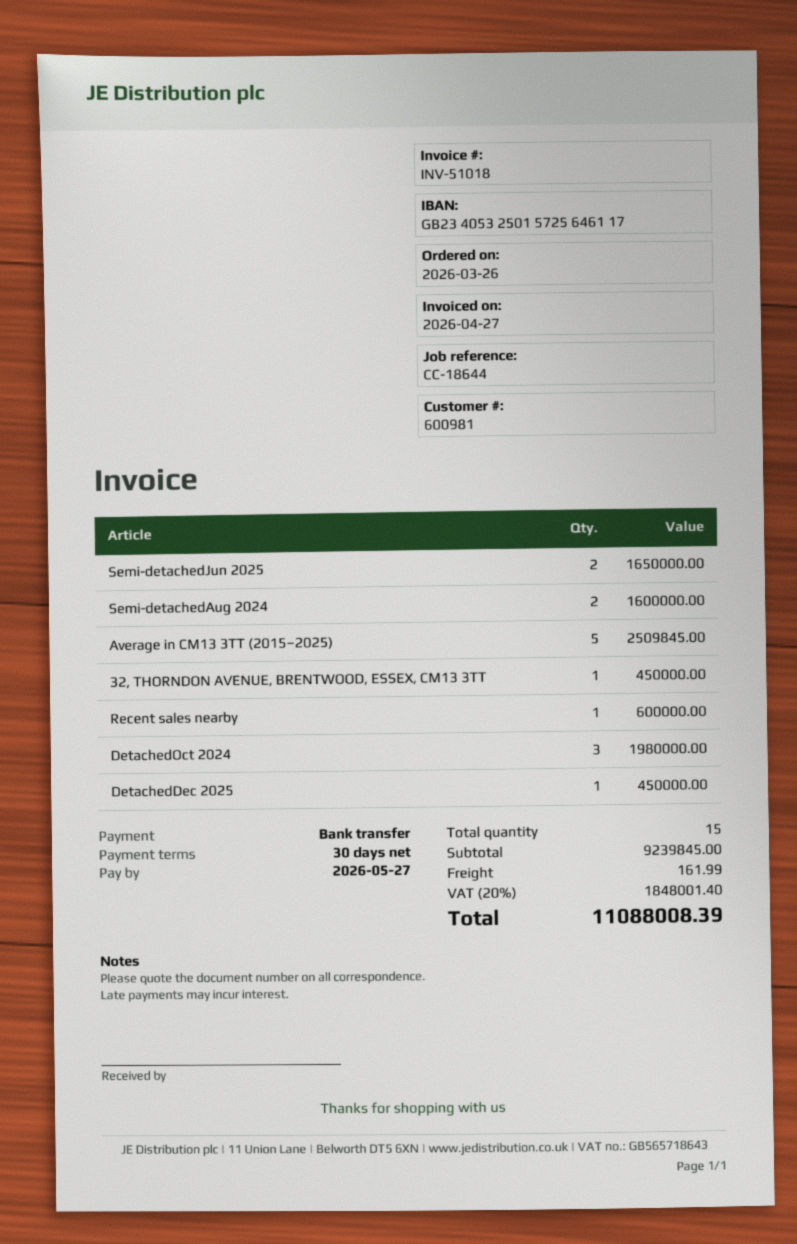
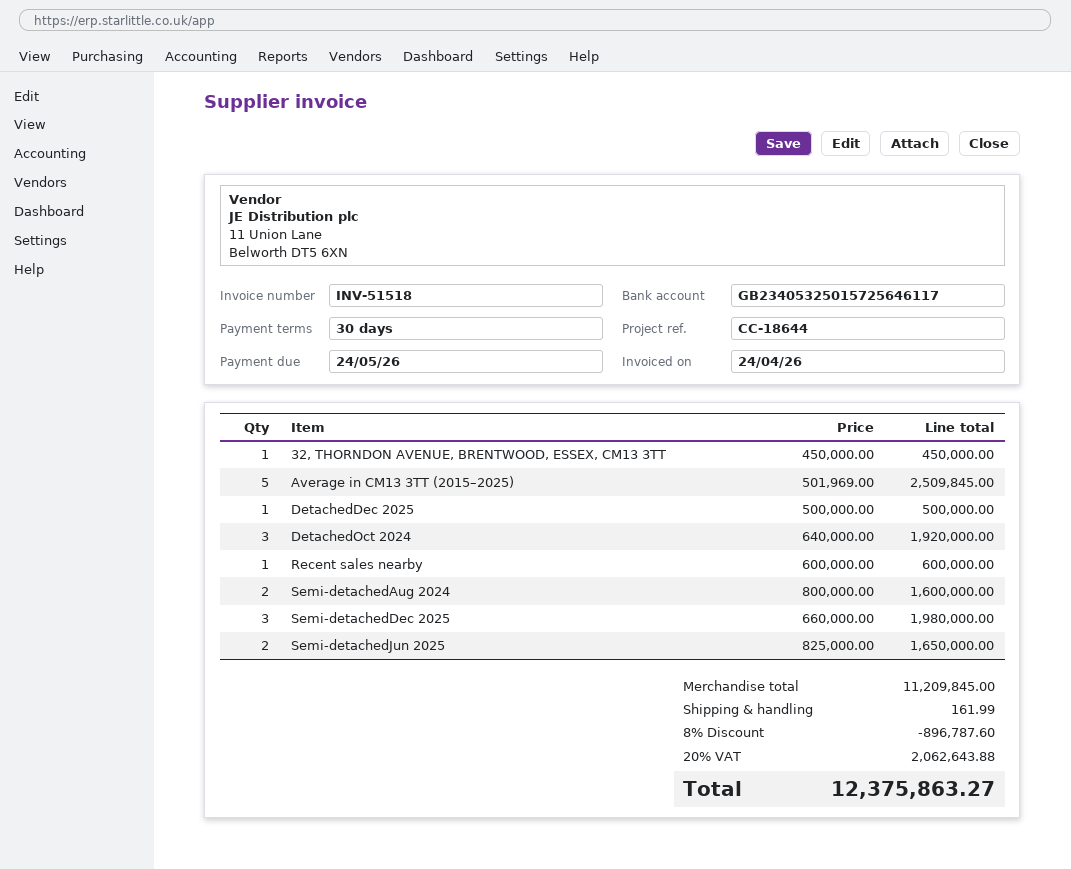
invoice number: INV-51018 -> INV-51518
invoice date: 2026-04-27 -> 2026-04-24
due date: 2026-05-27 -> 2026-05-24
DetachedOct 2024: 3 for 1980000.00 -> 3 for 1920000.00
DetachedDec 2025: 1 for 450000.00 -> 1 for 500000.00
Semi-detachedDec 2025: none -> 3 for 1980000.00
subtotal: 9239845.00 -> 11209845.00
discount: none -> 8% = 896787.60
tax: 20% = 1848001.40 -> 20% = 2062643.88
total: 11088008.39 -> 12375863.27

